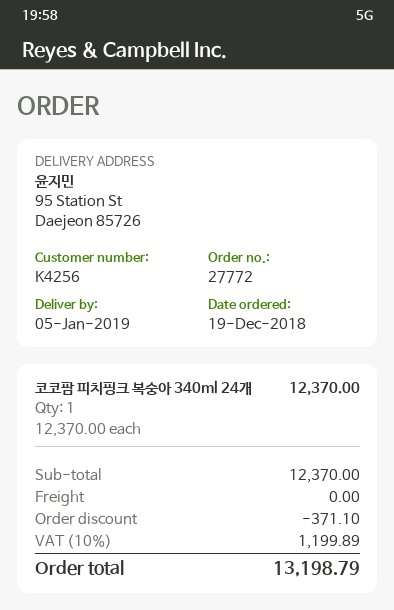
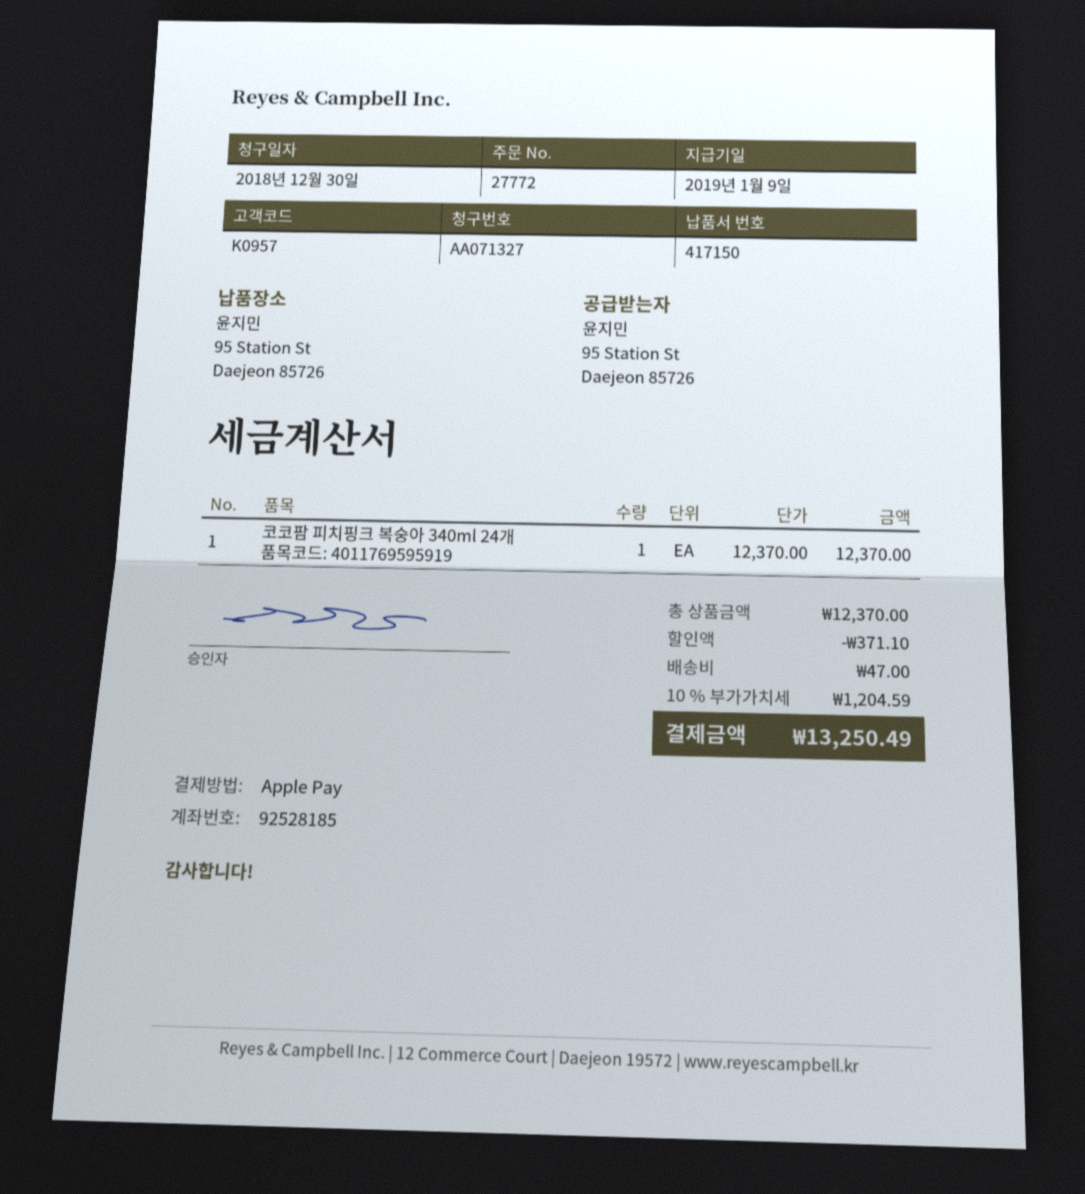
customer number: K4256 -> K0957
shipping: 0.00 -> 47.00
tax: 10% = 1199.89 -> 10% = 1204.59
total: 13198.79 -> 13250.49

